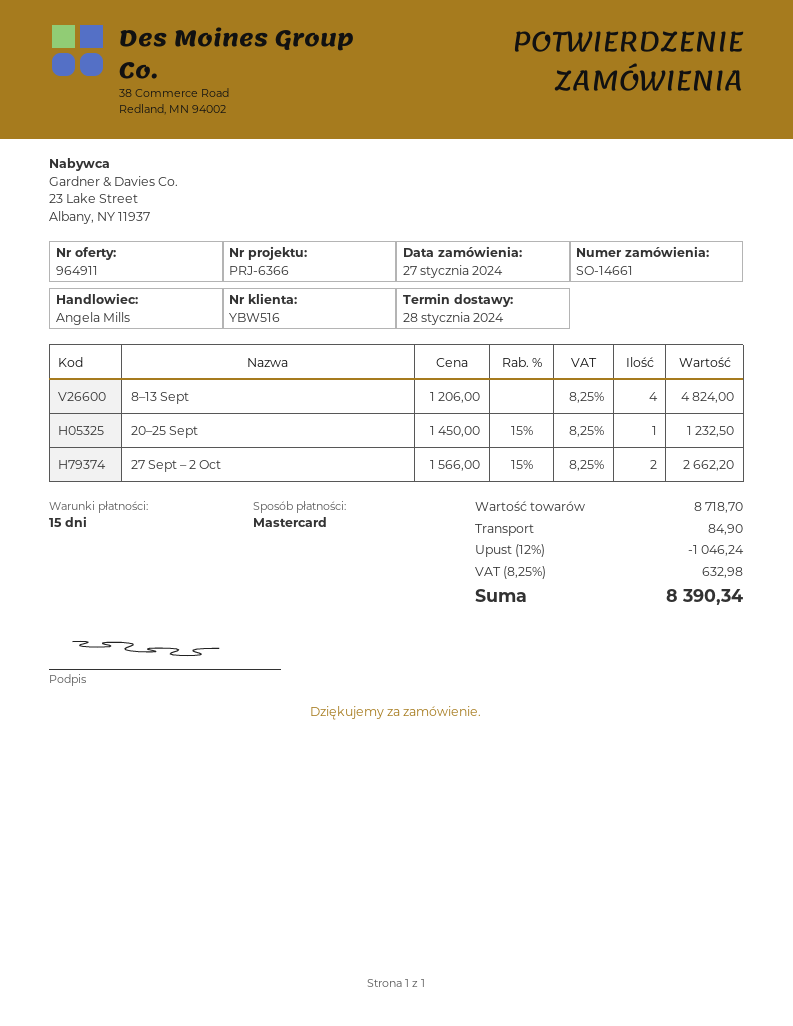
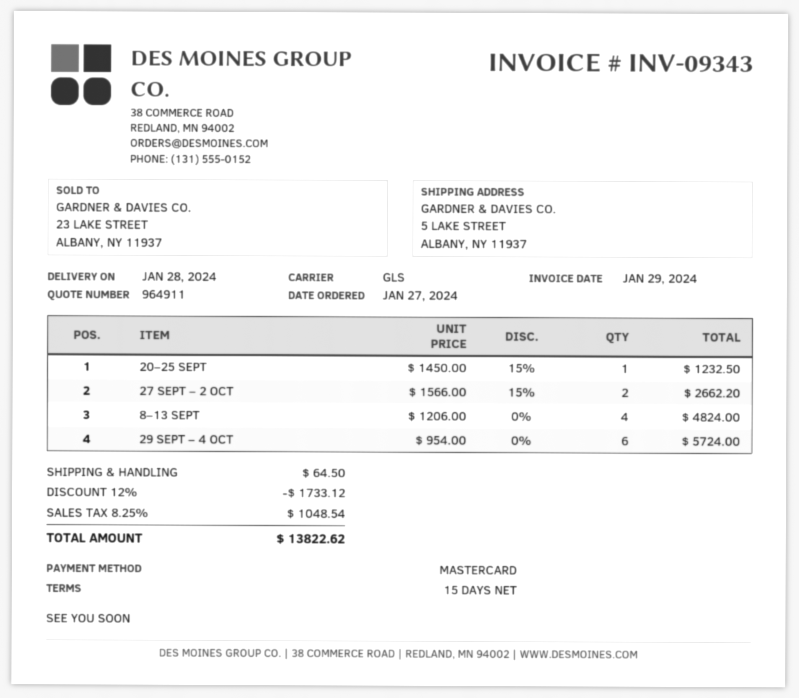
29 SEPT – 4 OCT: none -> 6 x 954.00 = 5724.00
discount: 12% = 1046.24 -> 12% = 1733.12
shipping: 84.90 -> 64.50
tax: 8.25% = 632.98 -> 8.25% = 1048.54
total: 8390.34 -> 13822.62

